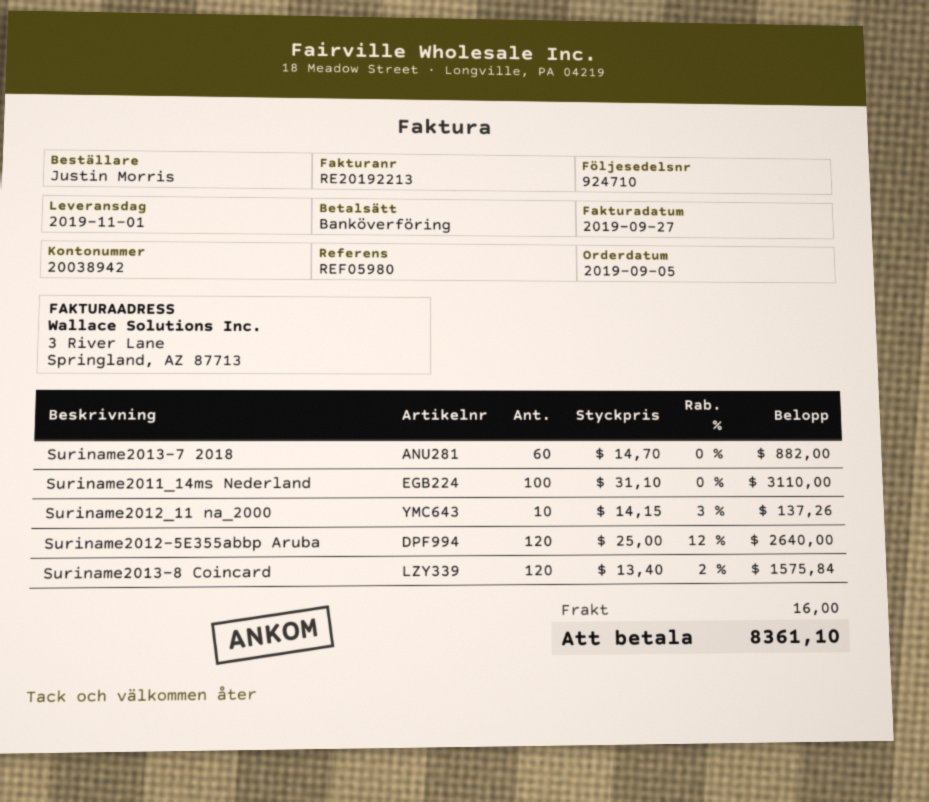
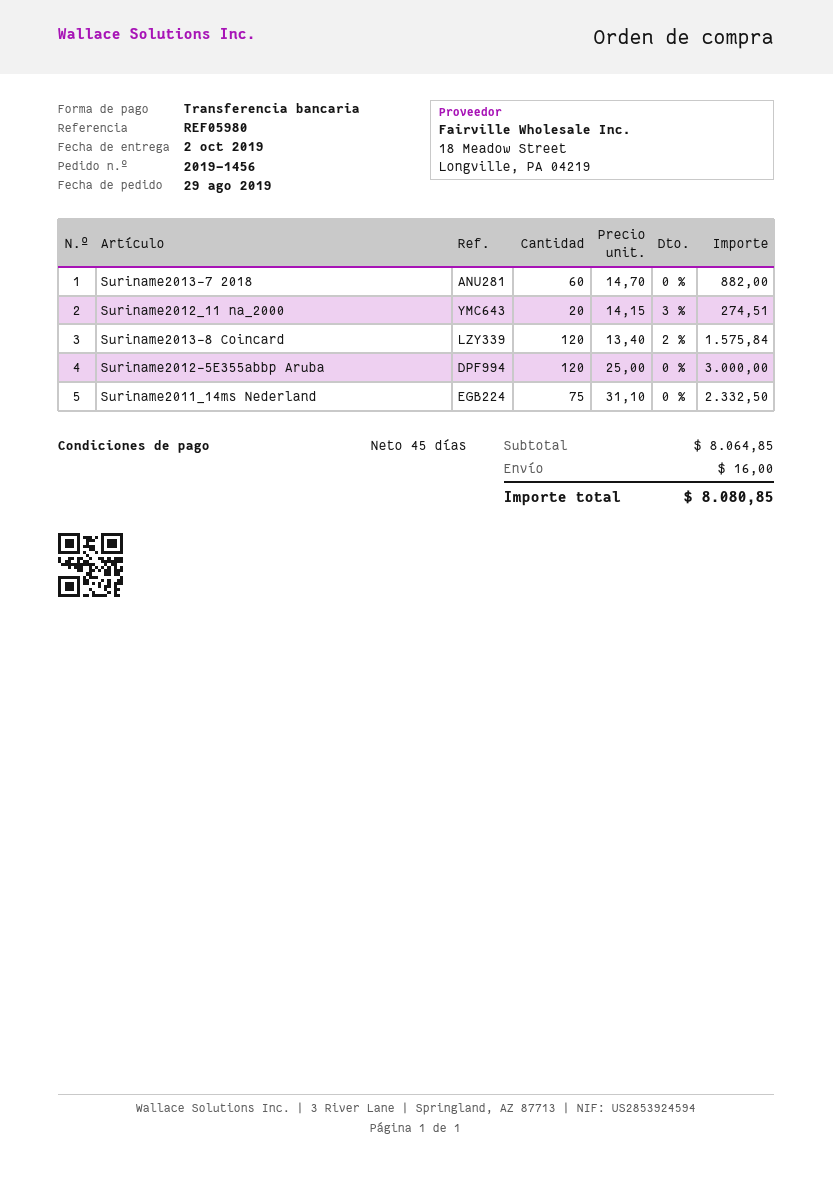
order date: 2019-09-05 -> 2019-08-29
delivery date: 2019-11-01 -> 2019-10-02
Suriname2011_14ms Nederland: 100 x 31.10 = 3110.00 -> 75 x 31.10 = 2332.50
Suriname2012_11 na_2000: 10 x 14.15 - 3% = 137.26 -> 20 x 14.15 - 3% = 274.51
Suriname2012-5E355abbp Aruba: 120 x 25.00 - 12% = 2640.00 -> 120 x 25.00 = 3000.00
total: 8361.10 -> 8080.85

